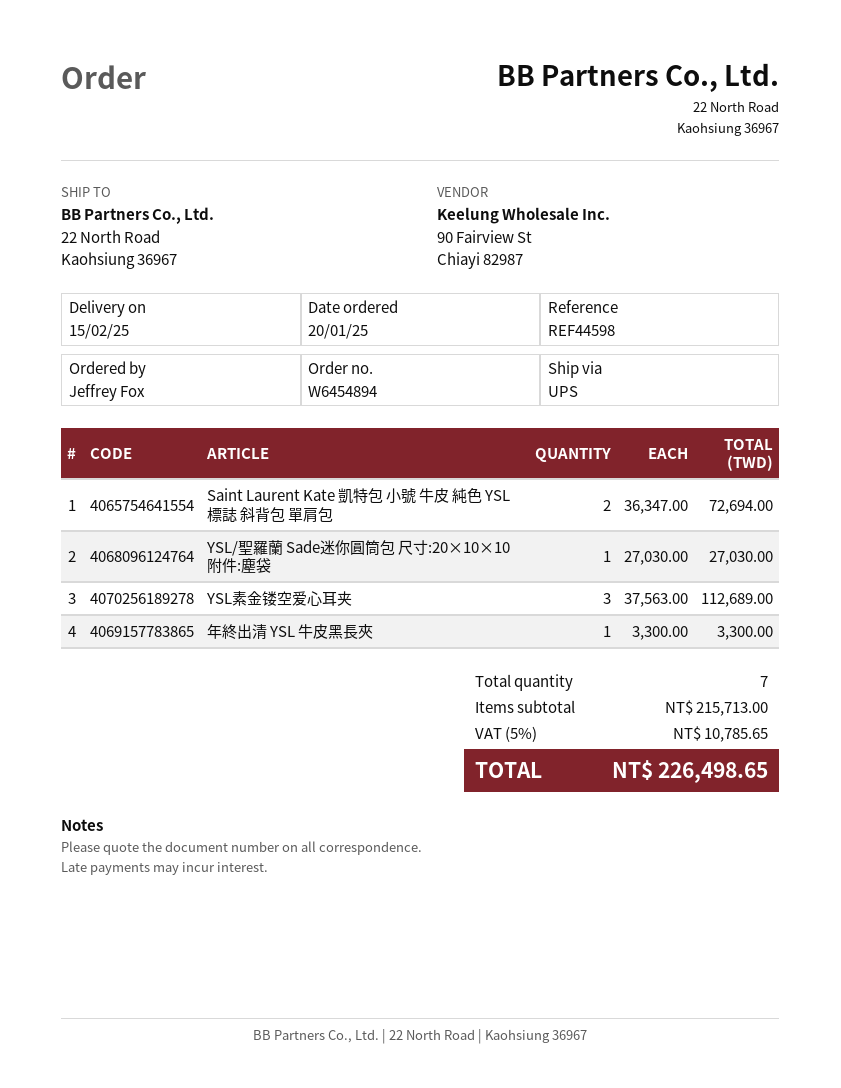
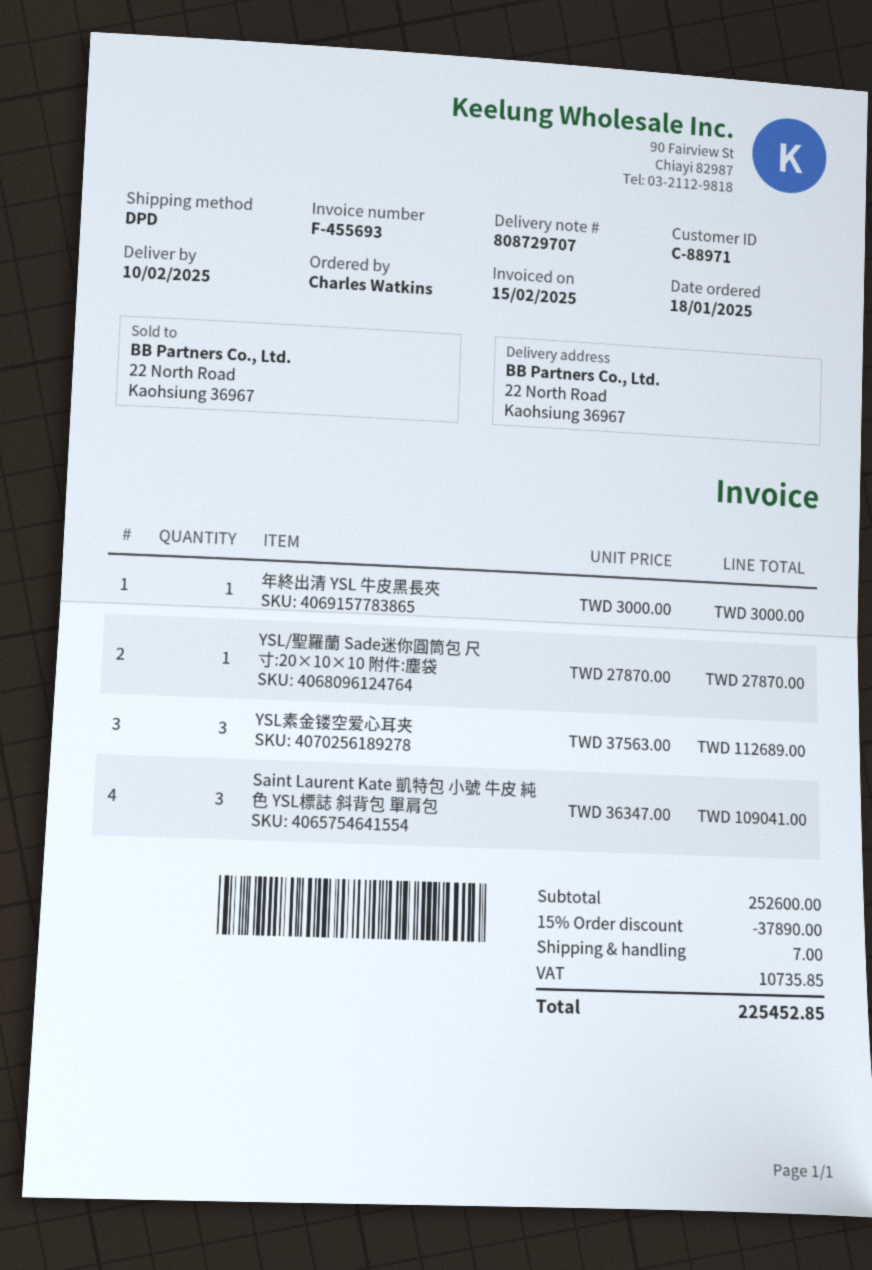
order date: 2025-01-20 -> 2025-01-18
delivery date: 2025-02-15 -> 2025-02-10
ordered by: Jeffrey Fox -> Charles Watkins
shipping method: UPS -> DPD
Saint Laurent Kate 凱特包 小號 牛皮 純色 YSL標誌 斜背包 單肩包: 2 x 36347.00 = 72694.00 -> 3 x 36347.00 = 109041.00
YSL/聖羅蘭 Sade迷你圓筒包 尺寸:20×10×10 附件:塵袋: 1 x 27030.00 = 27030.00 -> 1 x 27870.00 = 27870.00
年終出清 YSL 牛皮黑長夾: 1 x 3300.00 = 3300.00 -> 1 x 3000.00 = 3000.00
subtotal: 215713.00 -> 252600.00
discount: none -> 15% = 37890.00
shipping: none -> 7.00
tax: 10785.65 -> 10735.85
total: 226498.65 -> 225452.85

